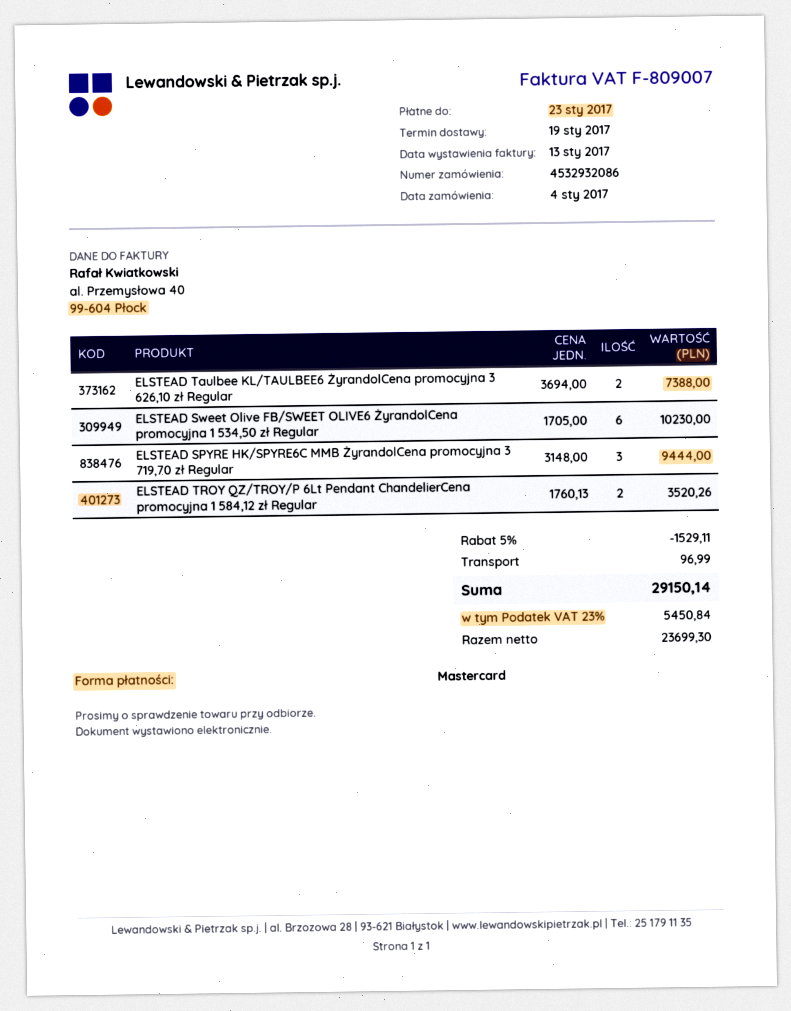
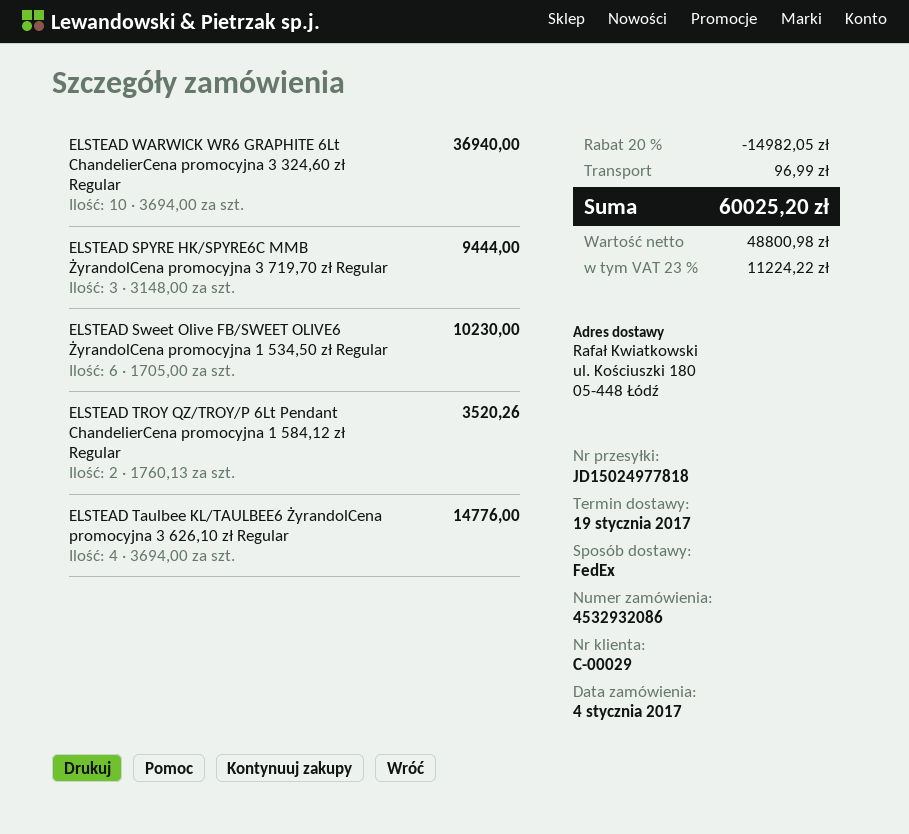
ELSTEAD Taulbee KL/TAULBEE6 ŻyrandolCena promocyjna 3 626,10 zł Regular: 2 x 3694.00 = 7388.00 -> 4 x 3694.00 = 14776.00
ELSTEAD WARWICK WR6 GRAPHITE 6Lt ChandelierCena promocyjna 3 324,60 zł Regular: none -> 10 x 3694.00 = 36940.00
discount: 5% = 1529.11 -> 20% = 14982.05
net: 23699.30 -> 48800.98
tax: 23% = 5450.84 -> 23% = 11224.22
total: 29150.14 -> 60025.20

